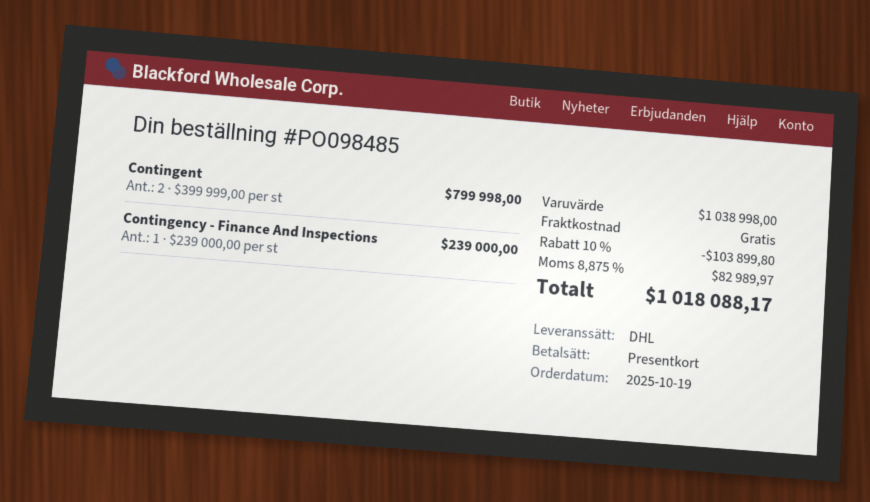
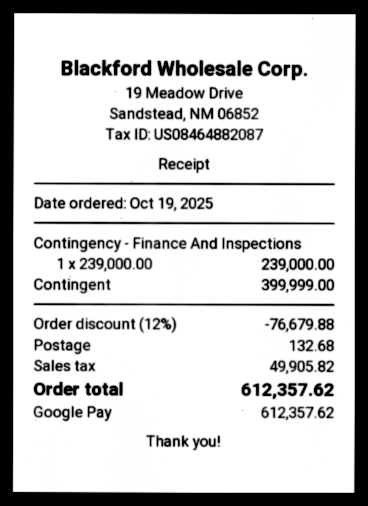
payment method: gift card -> Google Pay
Contingent: 2 x 399999.00 = 799998.00 -> 1 x 399999.00 = 399999.00
discount: 10% = 103899.80 -> 12% = 76679.88
shipping: 0.00 -> 132.68
tax: 82989.97 -> 49905.82
total: 1018088.17 -> 612357.62

